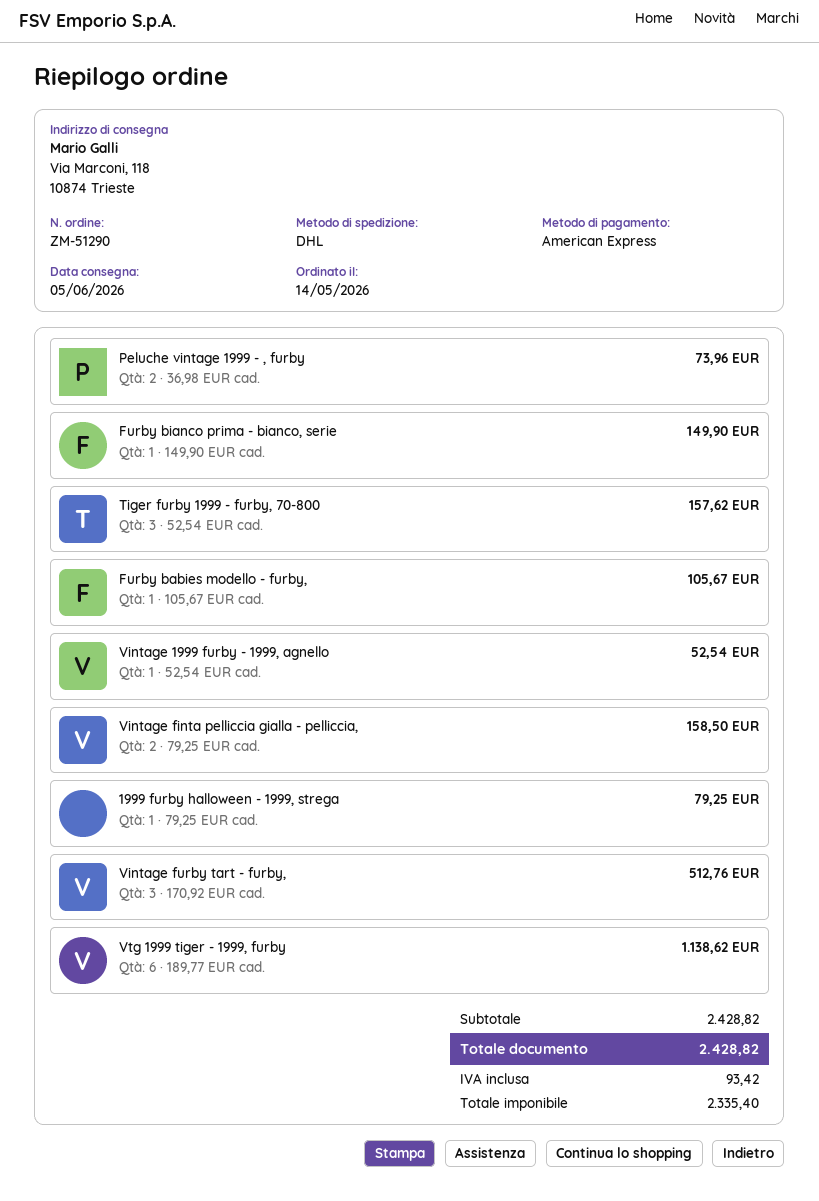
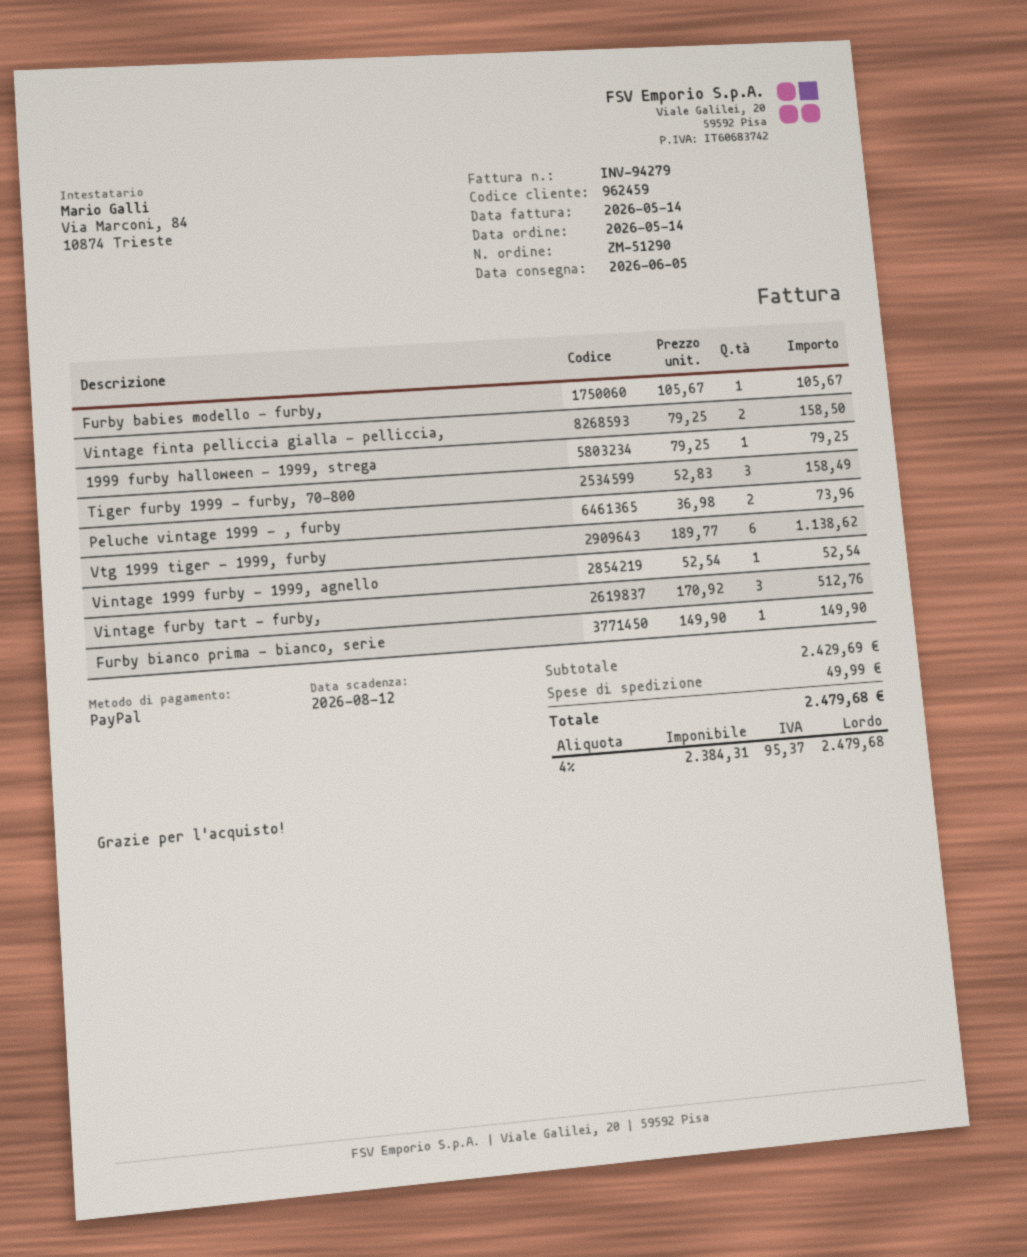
payment method: American Express -> PayPal
Tiger furby 1999 - furby, 70-800: 3 x 52.54 = 157.62 -> 3 x 52.83 = 158.49
subtotal: 2428.82 -> 2429.69
shipping: none -> 49.99
net: 2335.40 -> 2384.31
tax: 93.42 -> 95.37
total: 2428.82 -> 2479.68

